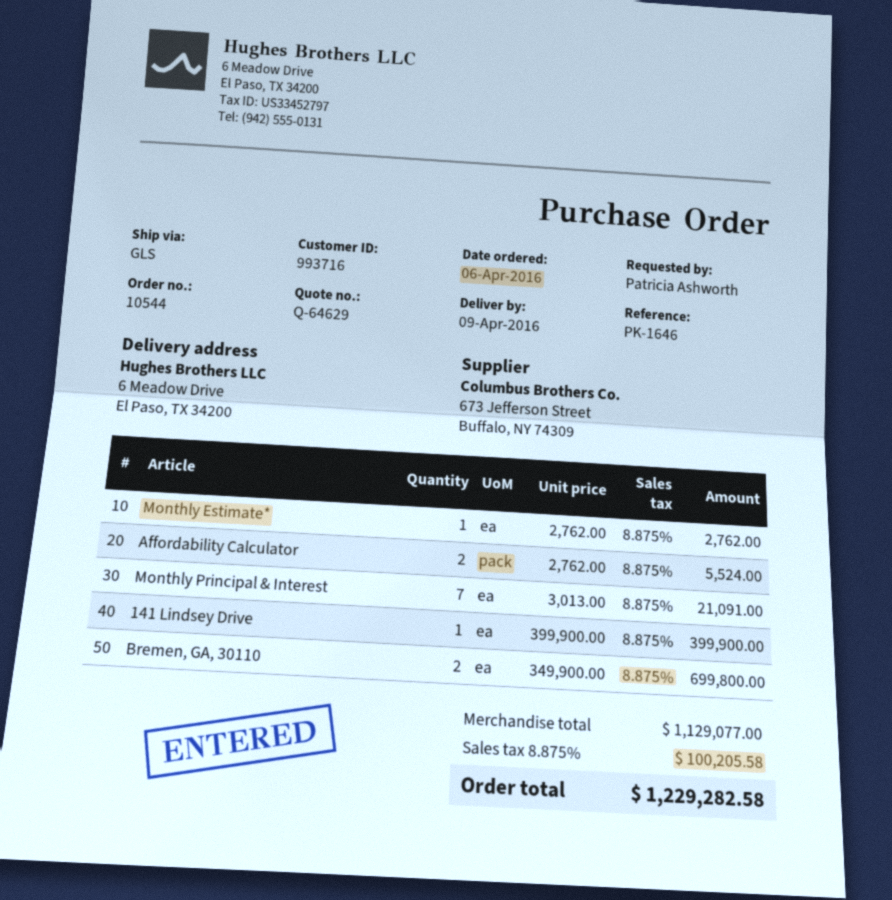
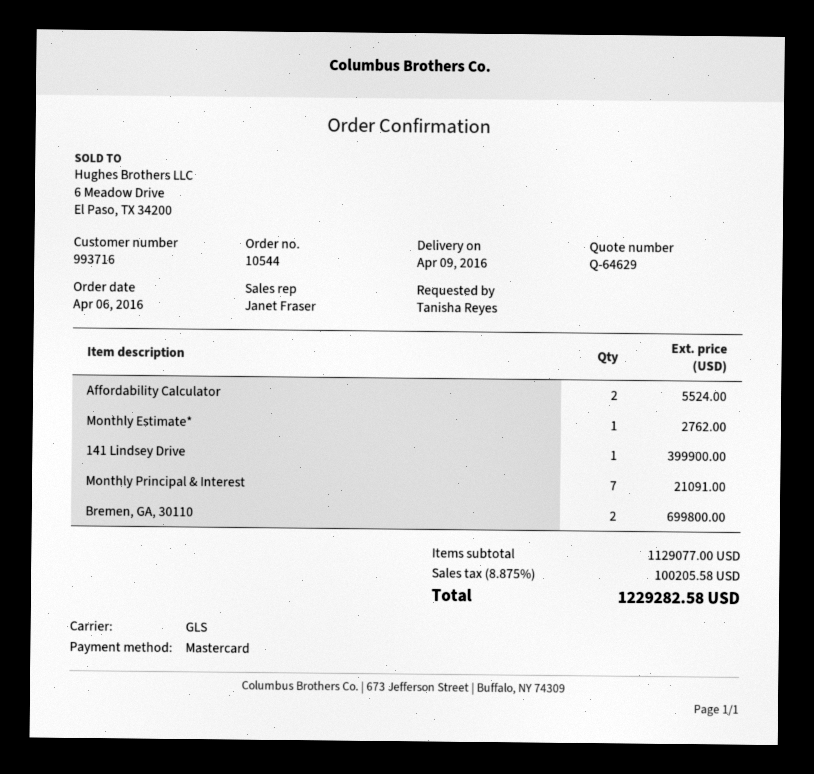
ordered by: Patricia Ashworth -> Tanisha Reyes

